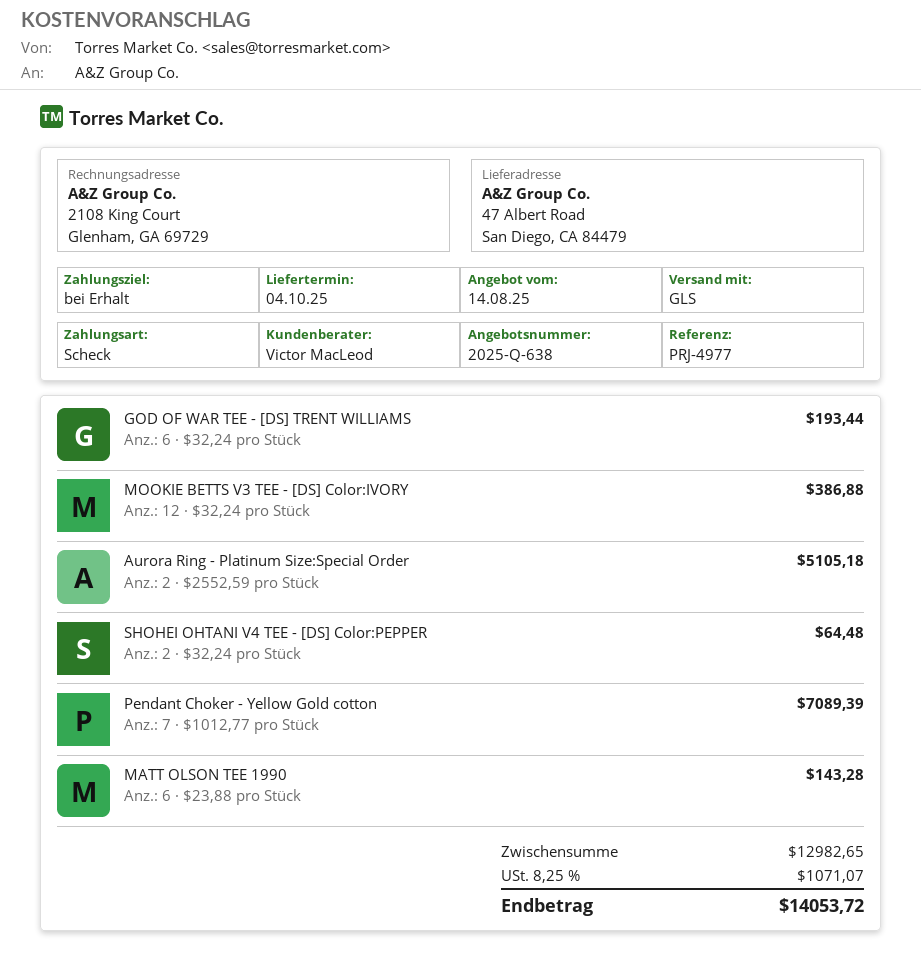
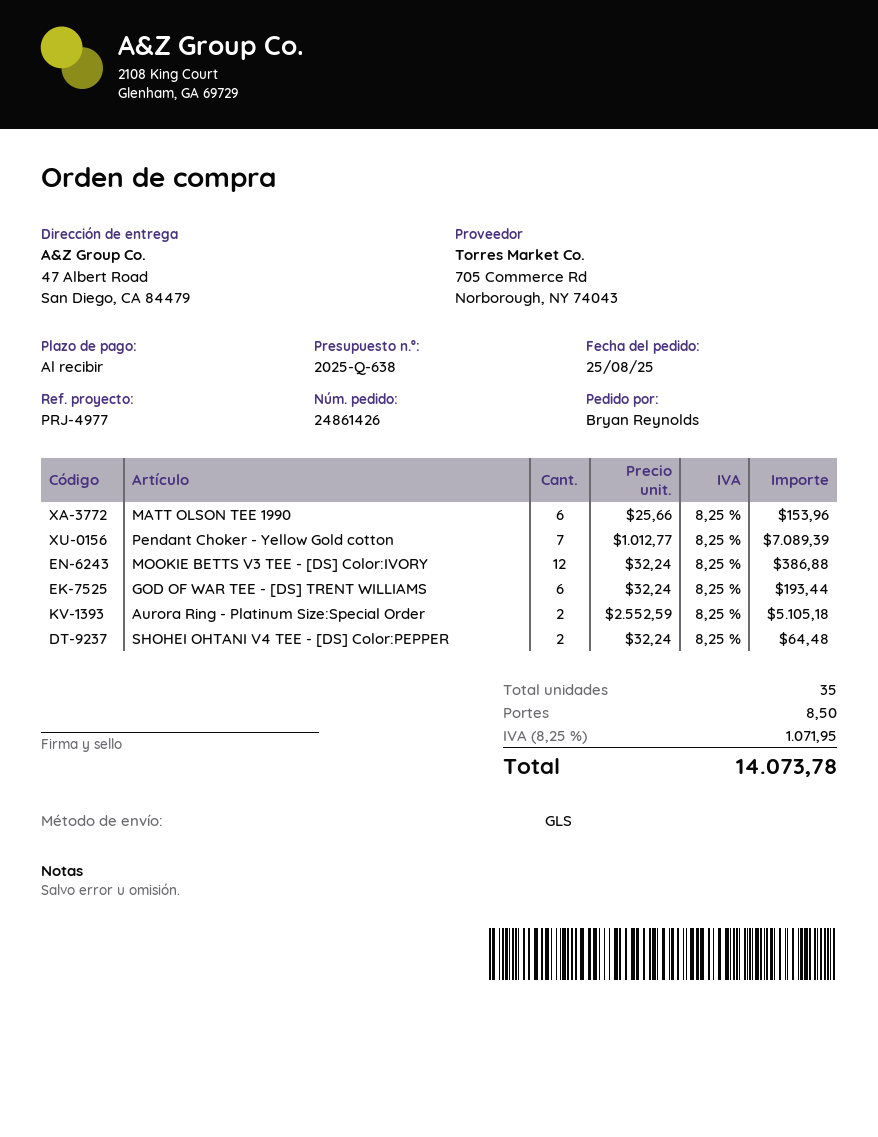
MATT OLSON TEE 1990: 6 x 23.88 = 143.28 -> 6 x 25.66 = 153.96
shipping: none -> 8.50
tax: 8.25% = 1071.07 -> 8.25% = 1071.95
total: 14053.72 -> 14073.78

